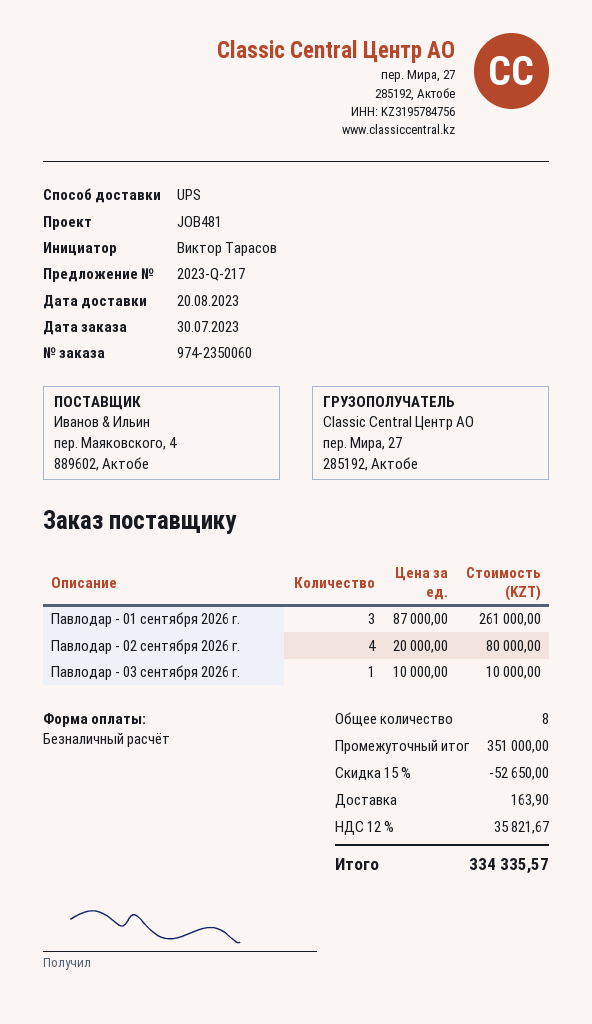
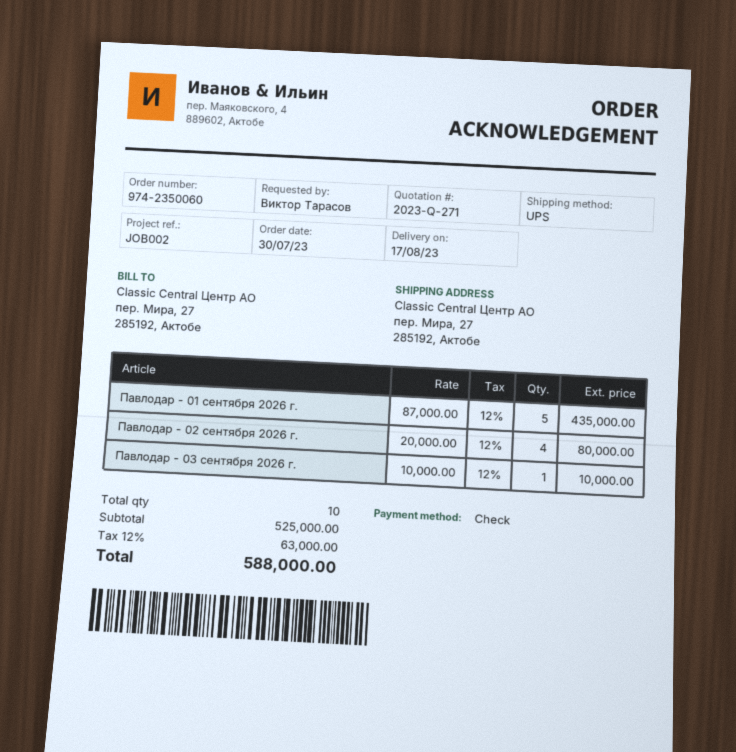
quote number: 2023-Q-217 -> 2023-Q-271
delivery date: 2023-08-20 -> 2023-08-17
reference: JOB481 -> JOB002
payment method: bank transfer -> cheque
Павлодар - 01 сентября 2026 г.: 3 x 87000.00 = 261000.00 -> 5 x 87000.00 = 435000.00
total quantity: 8 -> 10
subtotal: 351000.00 -> 525000.00
discount: 15% = 52650.00 -> none
shipping: 163.90 -> none
tax: 12% = 35821.67 -> 12% = 63000.00
total: 334335.57 -> 588000.00

